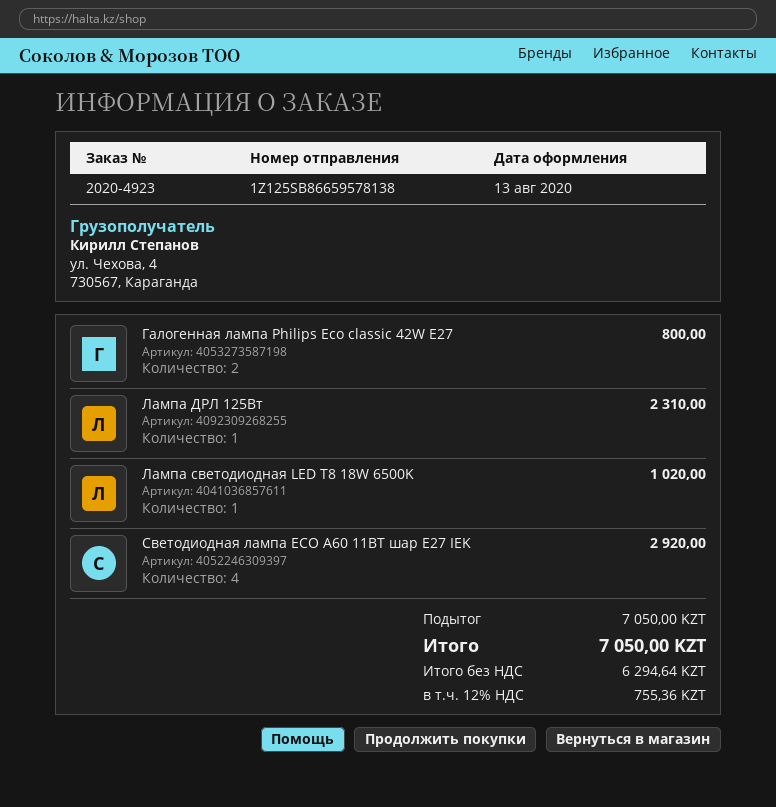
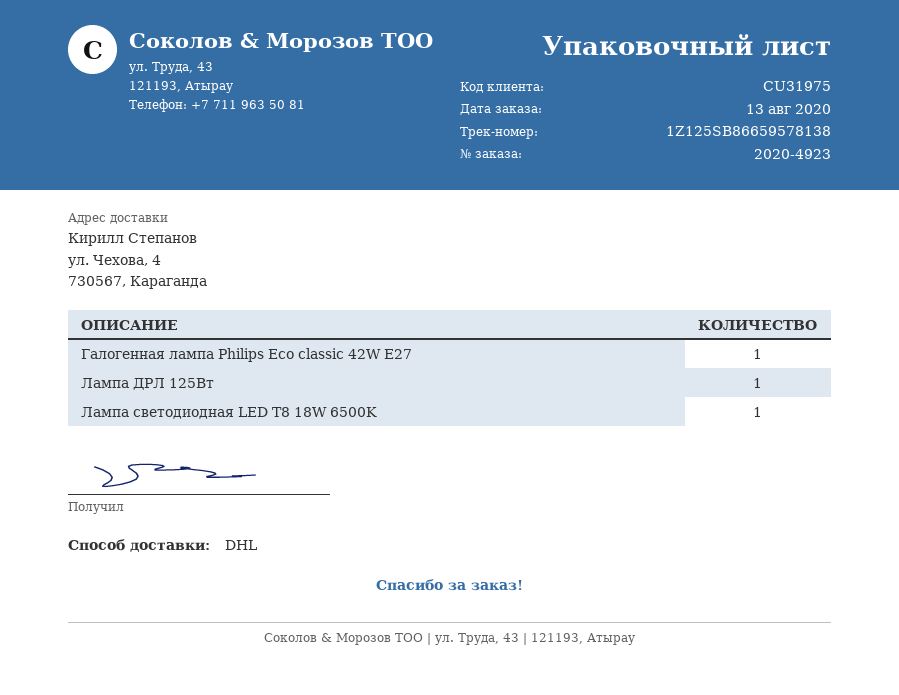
Галогенная лампа Philips Eco classic 42W Е27: 2 -> 1
Светодиодная лампа ECO A60 11ВТ шар E27 IEK: 4 -> none

